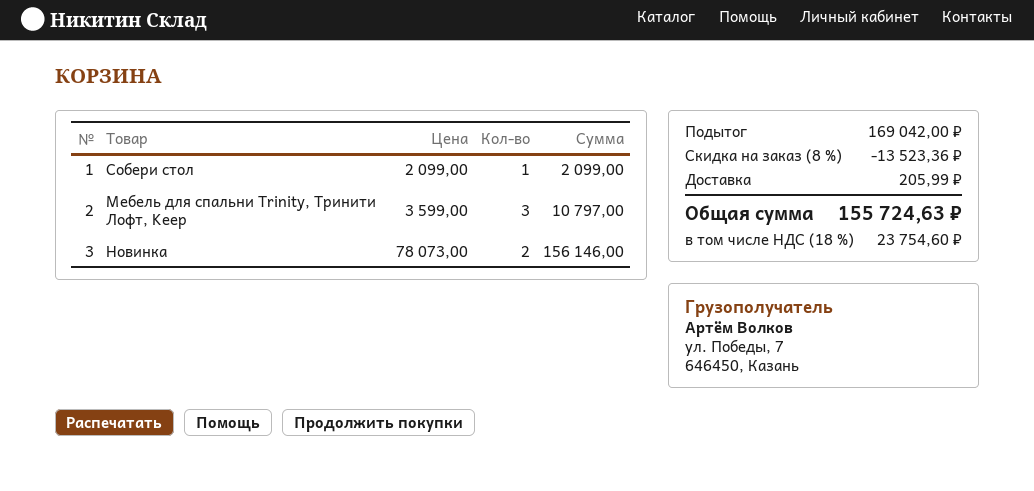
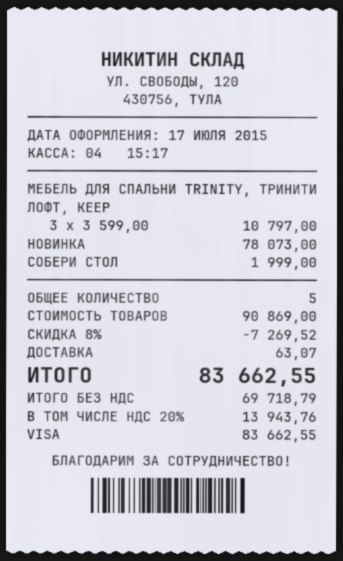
Собери стол: 1 x 2099.00 = 2099.00 -> 1 x 1999.00 = 1999.00
Новинка: 2 x 78073.00 = 156146.00 -> 1 x 78073.00 = 78073.00
subtotal: 169042.00 -> 90869.00
discount: 8% = 13523.36 -> 8% = 7269.52
shipping: 205.99 -> 63.07
tax: 18% = 23754.60 -> 20% = 13943.76
total: 155724.63 -> 83662.55

